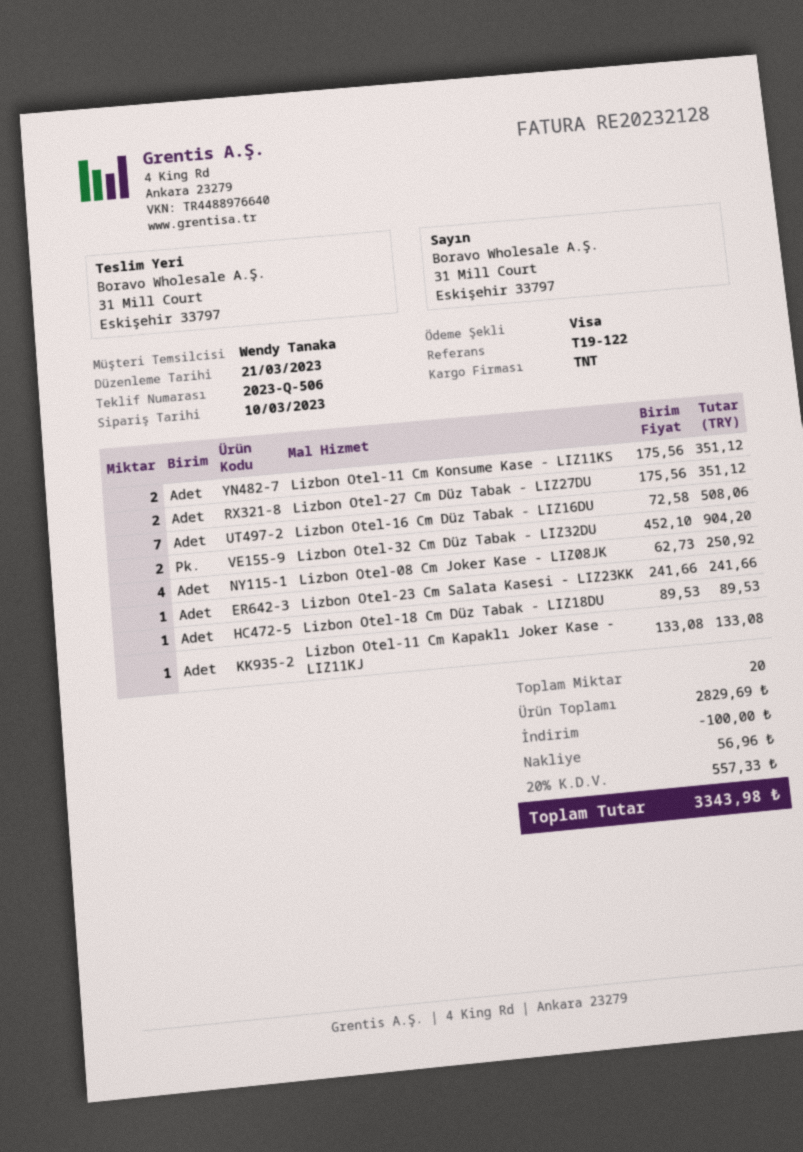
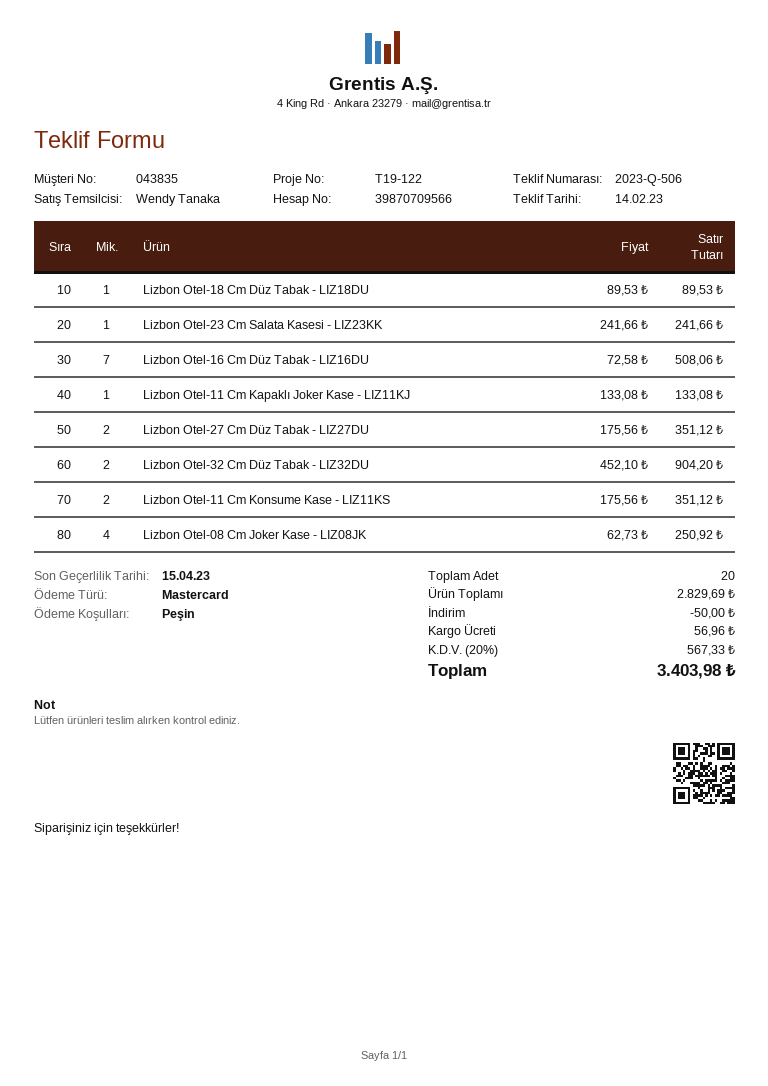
payment method: Visa -> Mastercard
discount: 100.00 -> 50.00
tax: 20% = 557.33 -> 20% = 567.33
total: 3343.98 -> 3403.98

